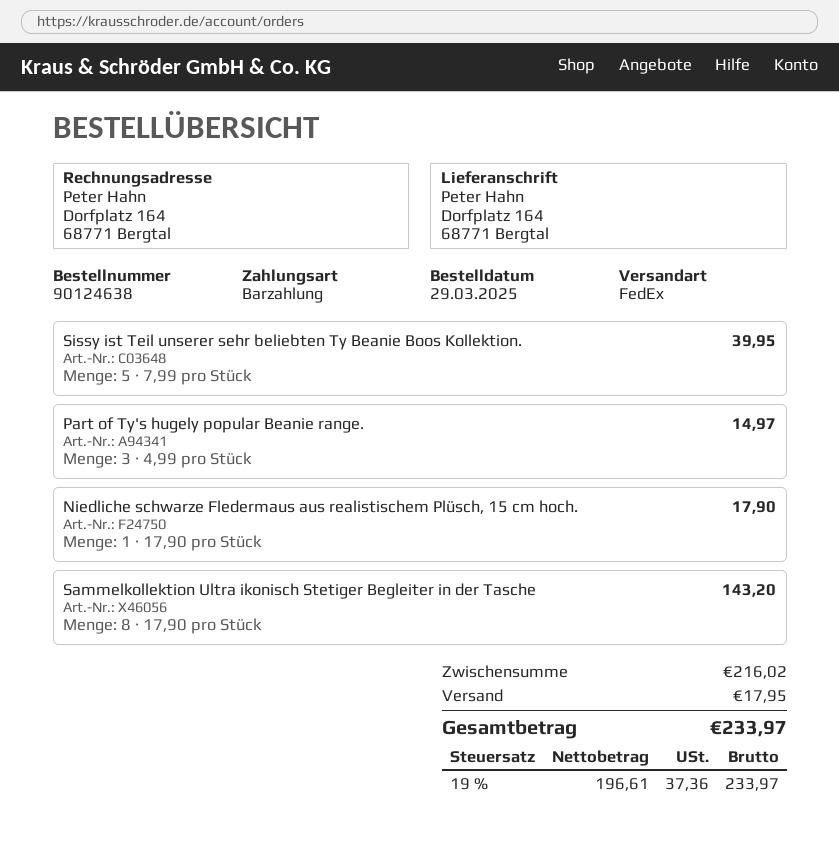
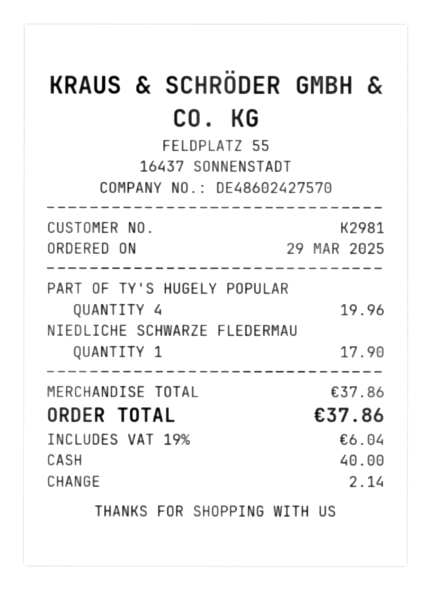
Sissy ist Teil unserer sehr beliebten Ty Beanie Boos Kollektion.: 5 for 39.95 -> none
Part of Ty's hugely popular Beanie range.: 3 for 14.97 -> 4 for 19.96
Sammelkollektion Ultra ikonisch Stetiger Begleiter in der Tasche: 8 for 143.20 -> none
subtotal: 216.02 -> 37.86
shipping: 17.95 -> none
tax: 19% = 37.36 -> 19% = 6.04
total: 233.97 -> 37.86

